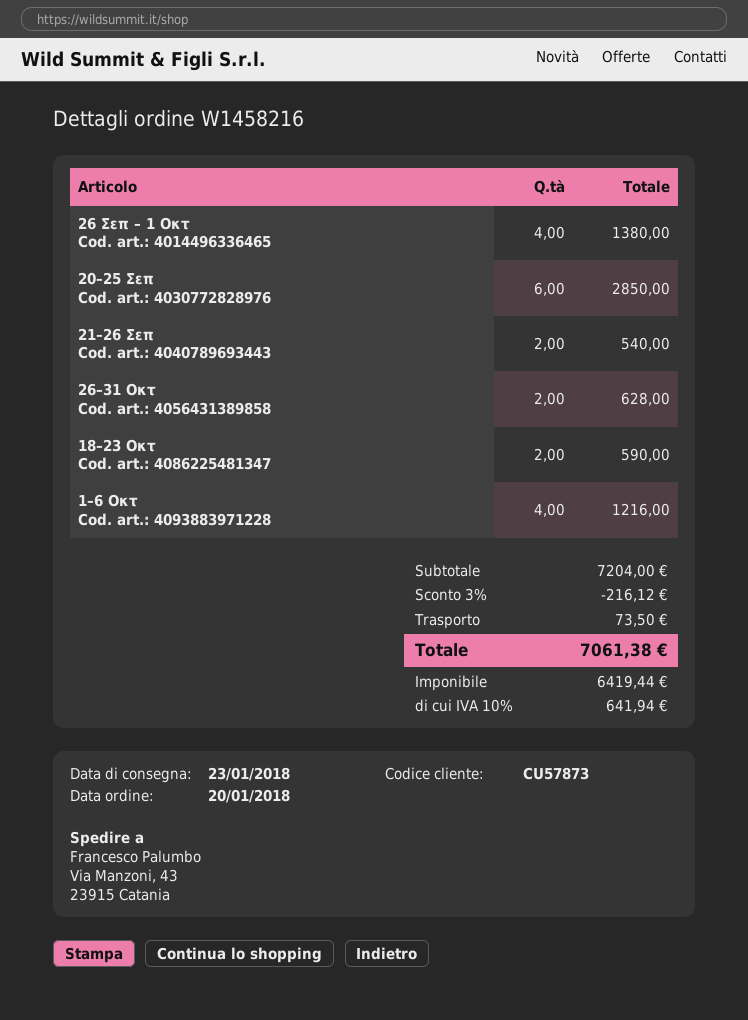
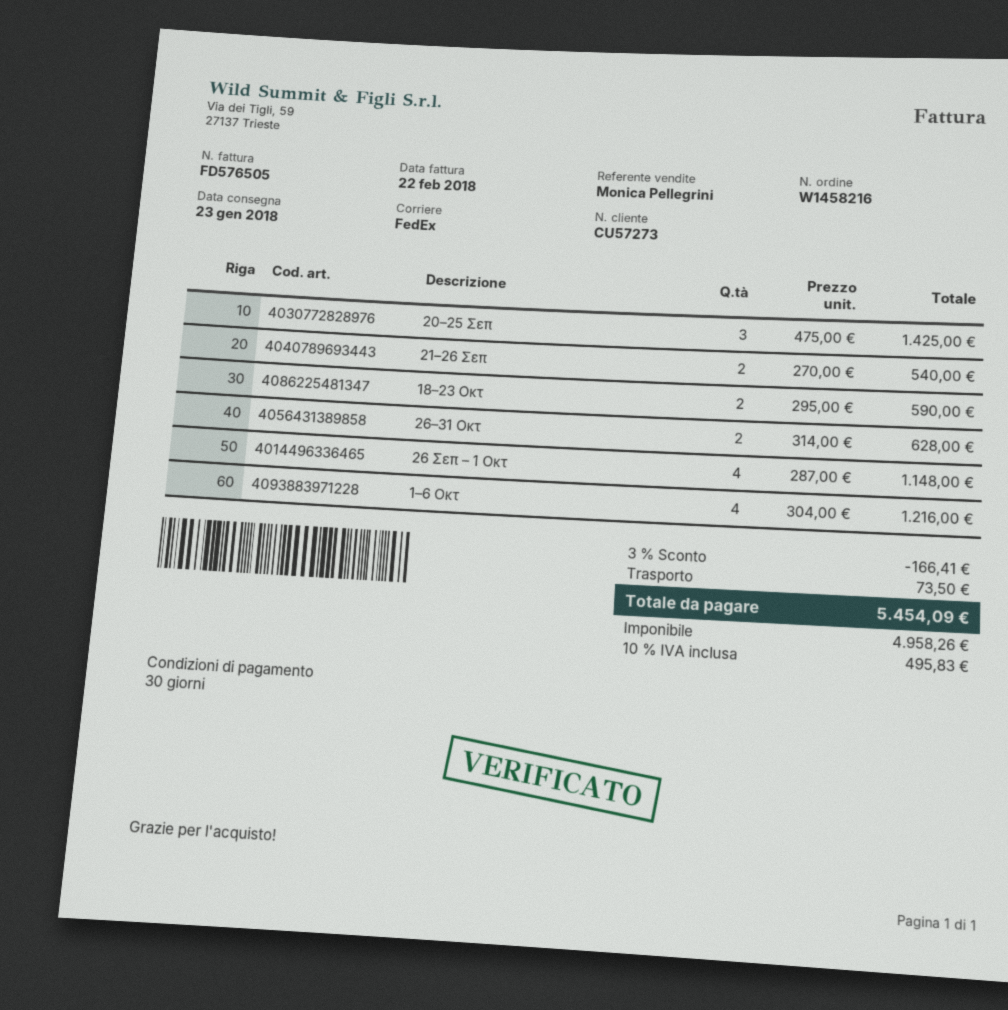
customer number: CU57873 -> CU57273
26 Σεπ – 1 Οκτ: 4 for 1380.00 -> 4 for 1148.00
20–25 Σεπ: 6 for 2850.00 -> 3 for 1425.00
discount: 3% = 216.12 -> 3% = 166.41
net: 6419.44 -> 4958.26
tax: 10% = 641.94 -> 10% = 495.83
total: 7061.38 -> 5454.09

